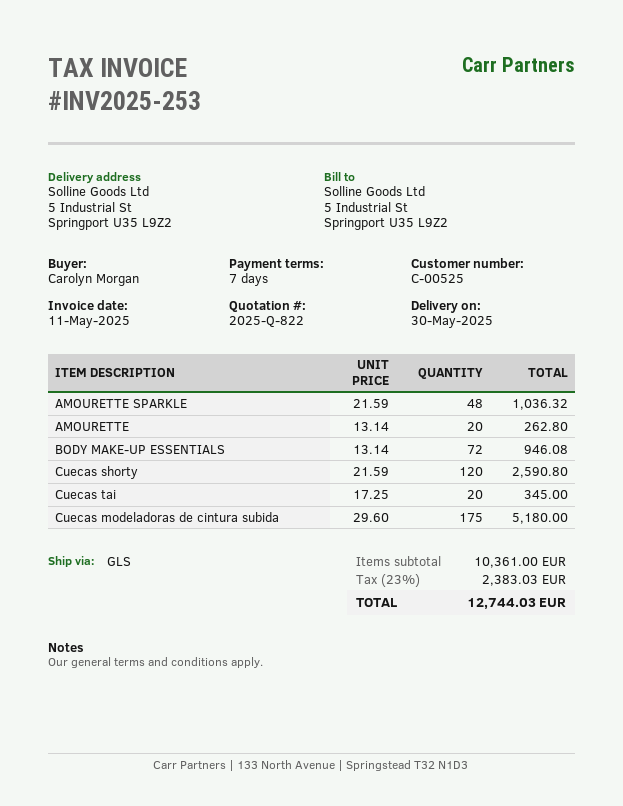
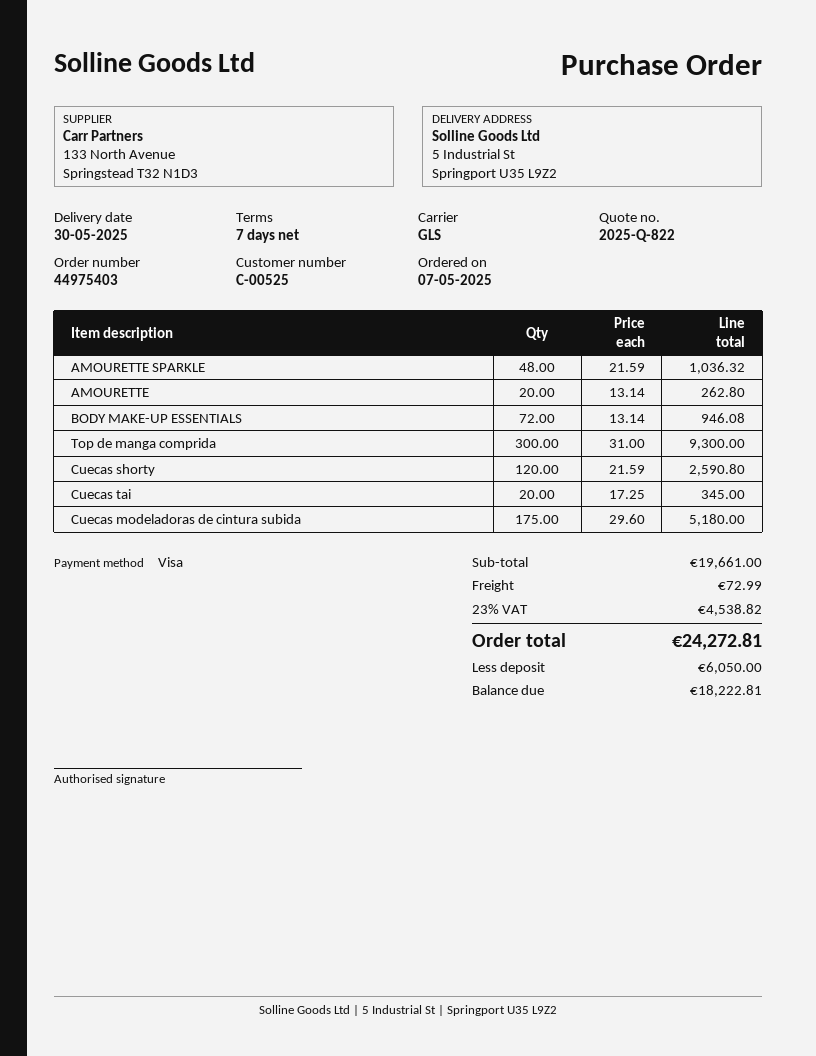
Top de manga comprida: none -> 300 x 31.00 = 9300.00
subtotal: 10361.00 -> 19661.00
shipping: none -> 72.99
tax: 23% = 2383.03 -> 23% = 4538.82
total: 12744.03 -> 24272.81

